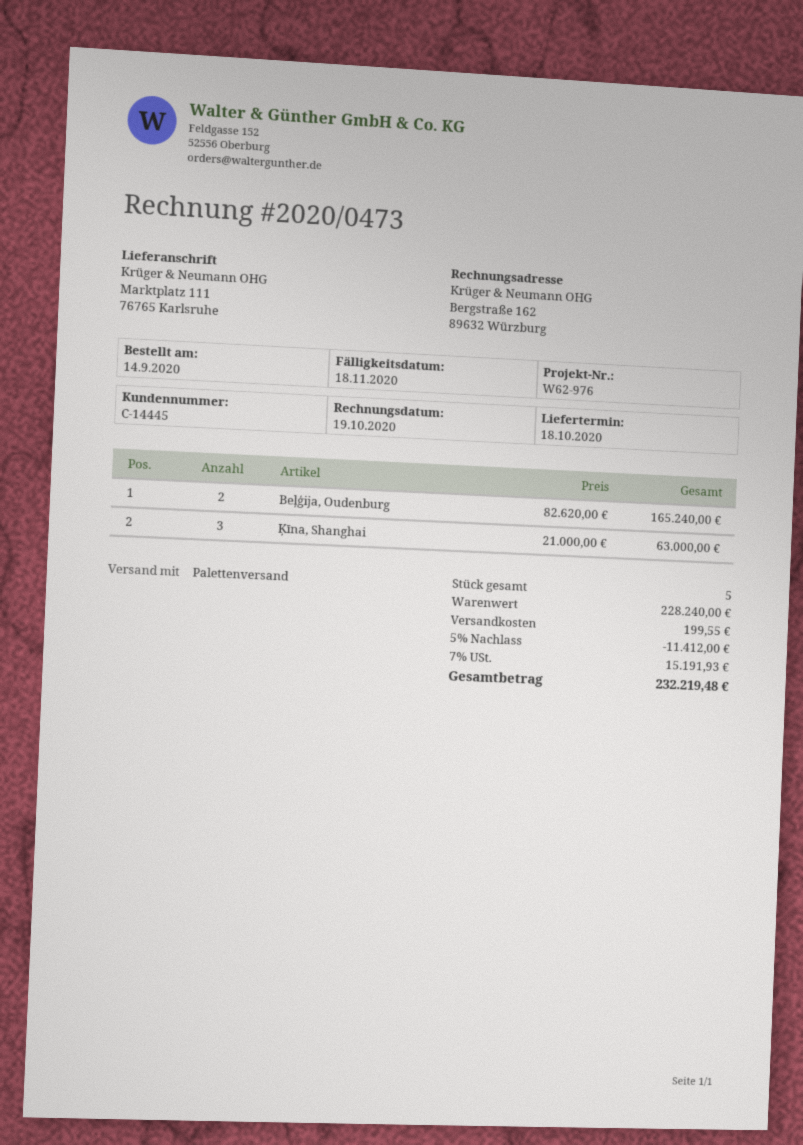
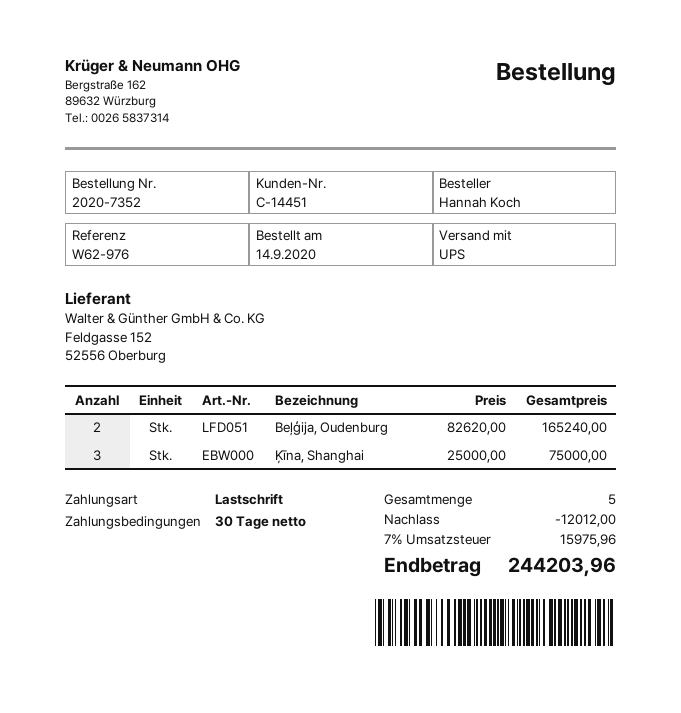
customer number: C-14445 -> C-14451
shipping method: pallet freight -> UPS
Ķīna, Shanghai: 3 x 21000.00 = 63000.00 -> 3 x 25000.00 = 75000.00
discount: 11412.00 -> 12012.00
shipping: 199.55 -> none
tax: 7% = 15191.93 -> 7% = 15975.96
total: 232219.48 -> 244203.96

